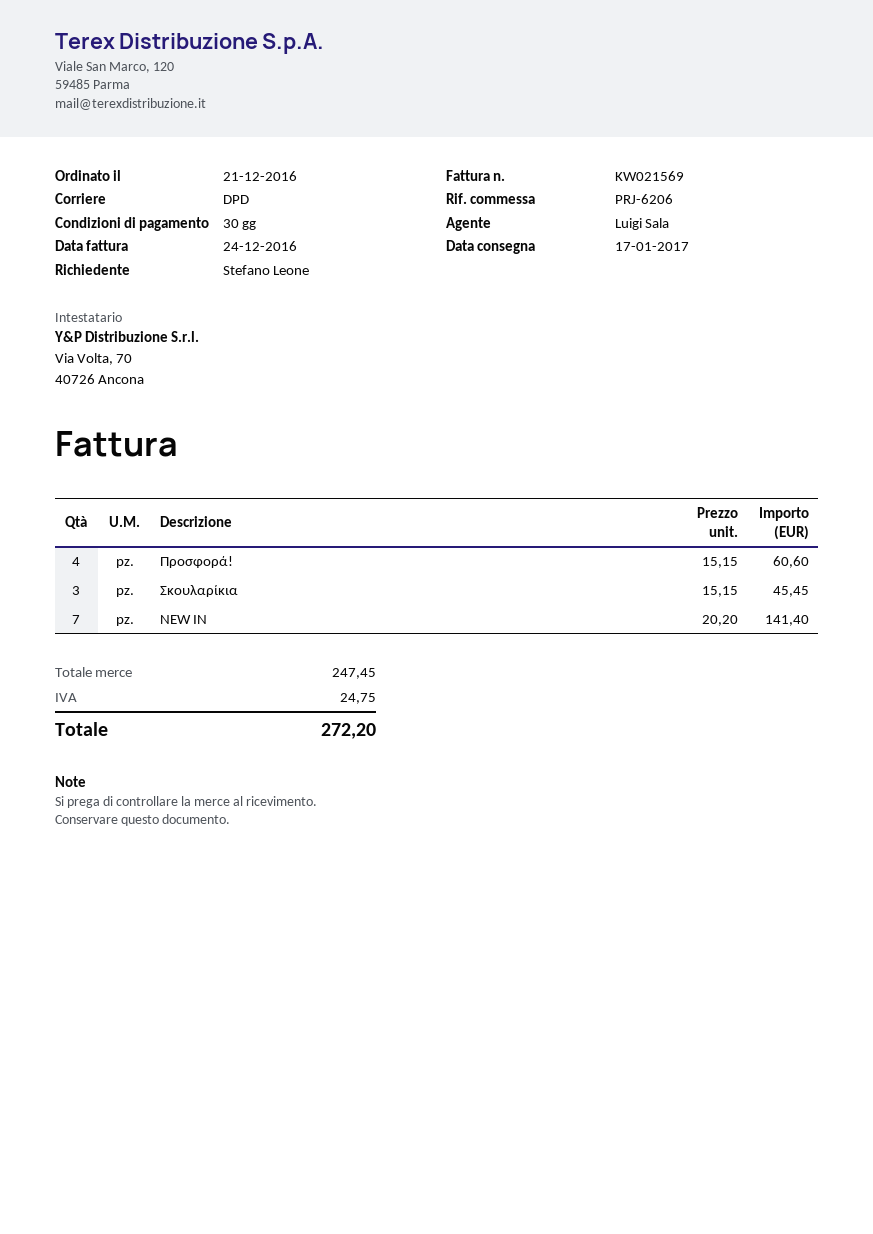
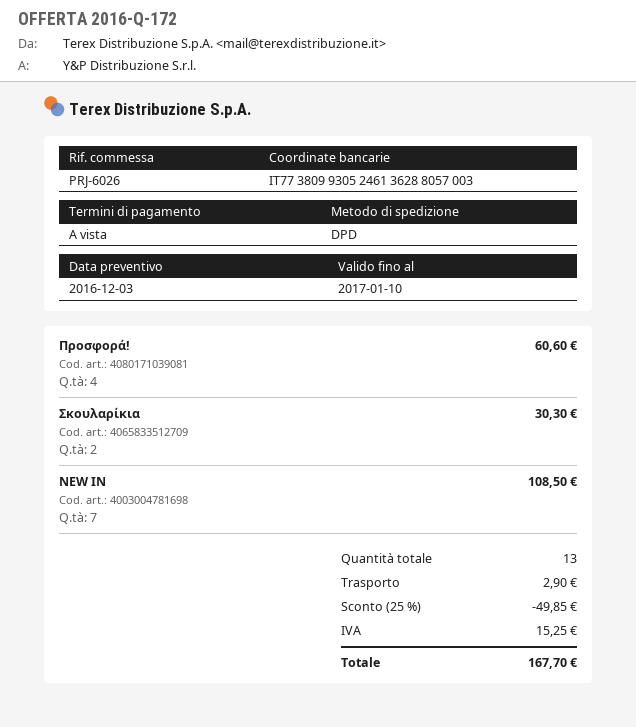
payment terms: 30 days -> on receipt
reference: PRJ-6206 -> PRJ-6026
Σκουλαρίκια: 3 for 45.45 -> 2 for 30.30
NEW IN: 7 for 141.40 -> 7 for 108.50
discount: none -> 25% = 49.85
shipping: none -> 2.90
tax: 24.75 -> 15.25
total: 272.20 -> 167.70

